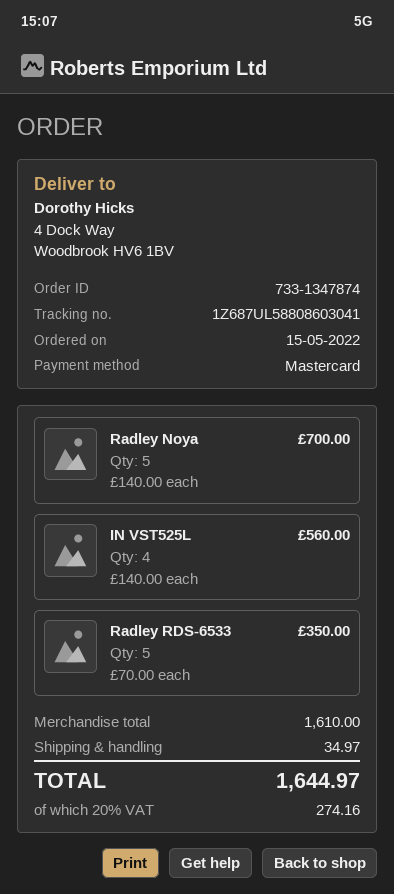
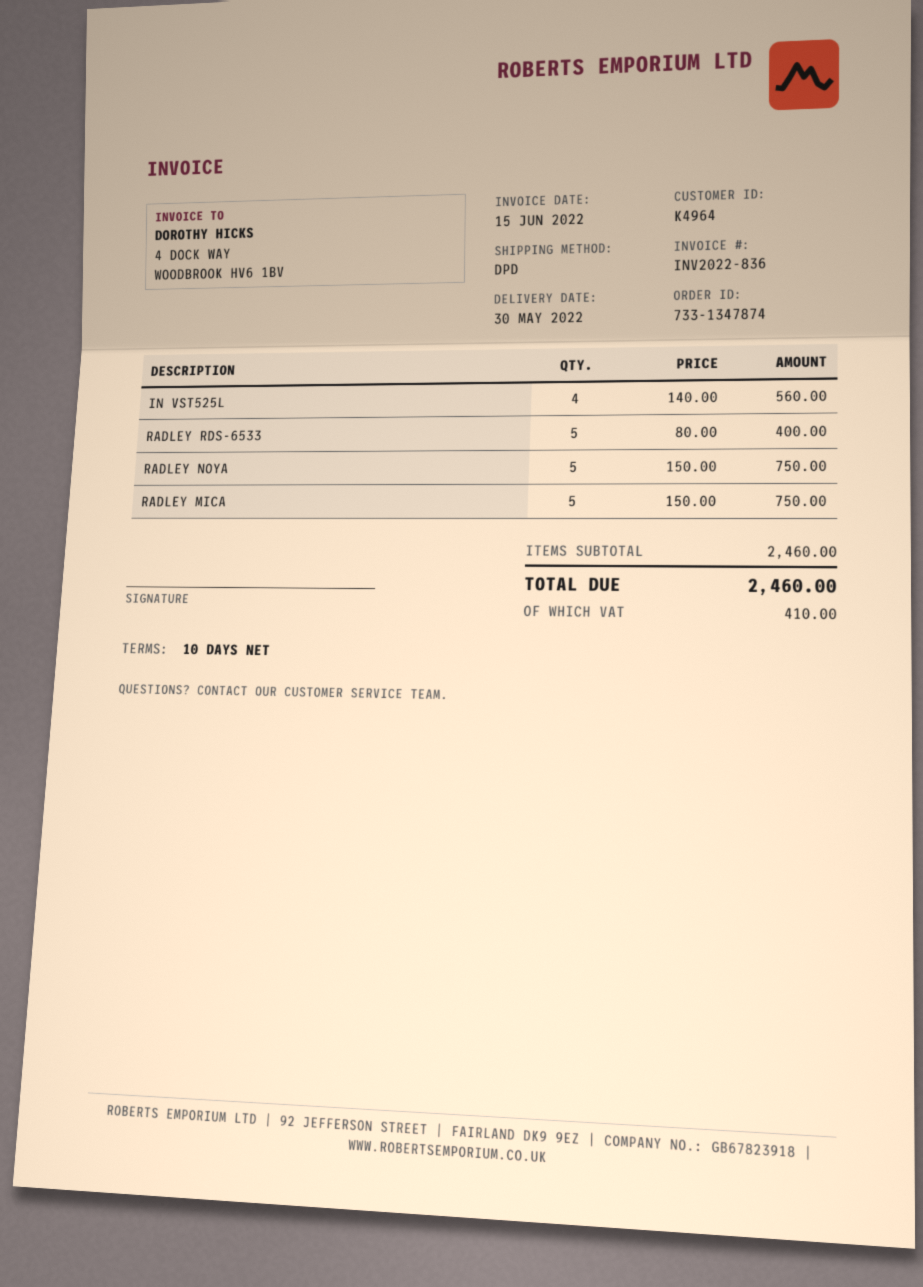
Radley Noya: 5 x 140.00 = 700.00 -> 5 x 150.00 = 750.00
Radley RDS-6533: 5 x 70.00 = 350.00 -> 5 x 80.00 = 400.00
RADLEY MICA: none -> 5 x 150.00 = 750.00
subtotal: 1610.00 -> 2460.00
shipping: 34.97 -> none
tax: 274.16 -> 410.00
total: 1644.97 -> 2460.00

